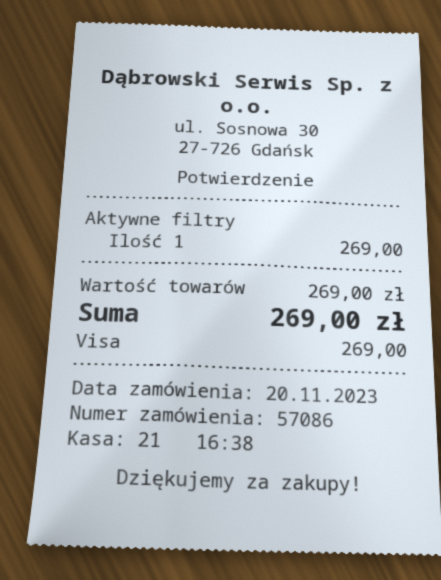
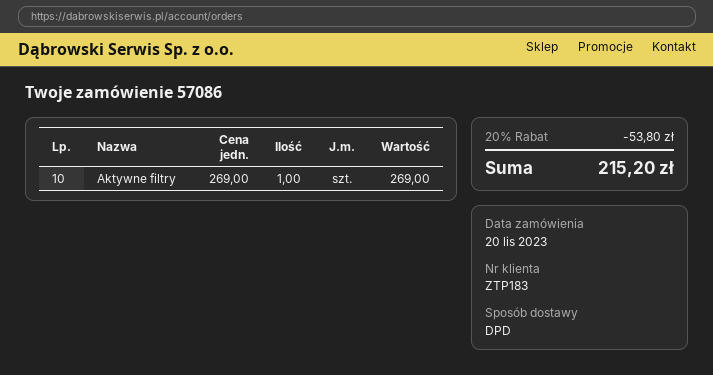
discount: none -> 20% = 53.80
total: 269.00 -> 215.20

